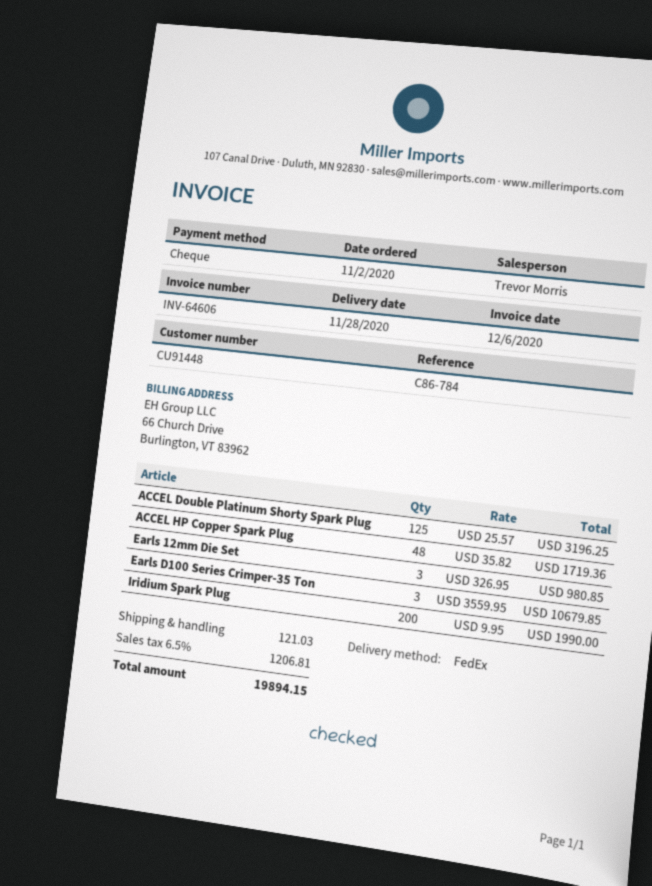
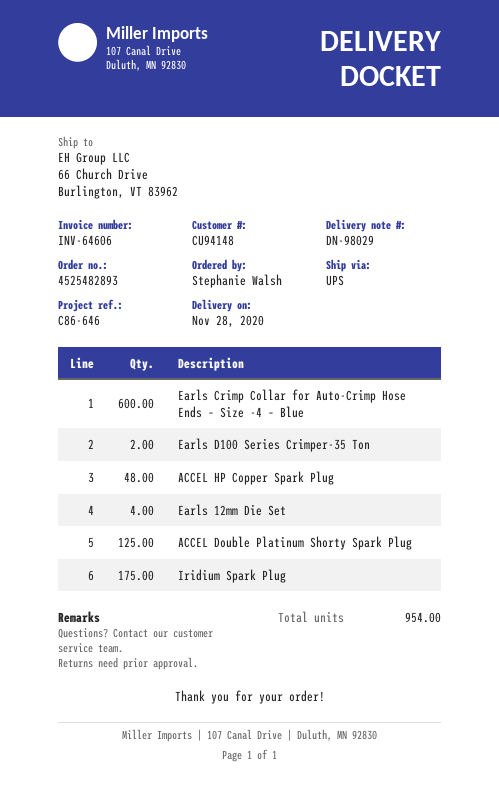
customer number: CU91448 -> CU94148
reference: C86-784 -> C86-646
shipping method: FedEx -> UPS
Earls 12mm Die Set: 3 -> 4
Earls D100 Series Crimper-35 Ton: 3 -> 2
Iridium Spark Plug: 200 -> 175
Earls Crimp Collar for Auto-Crimp Hose Ends – Size -4 – Blue: none -> 600

